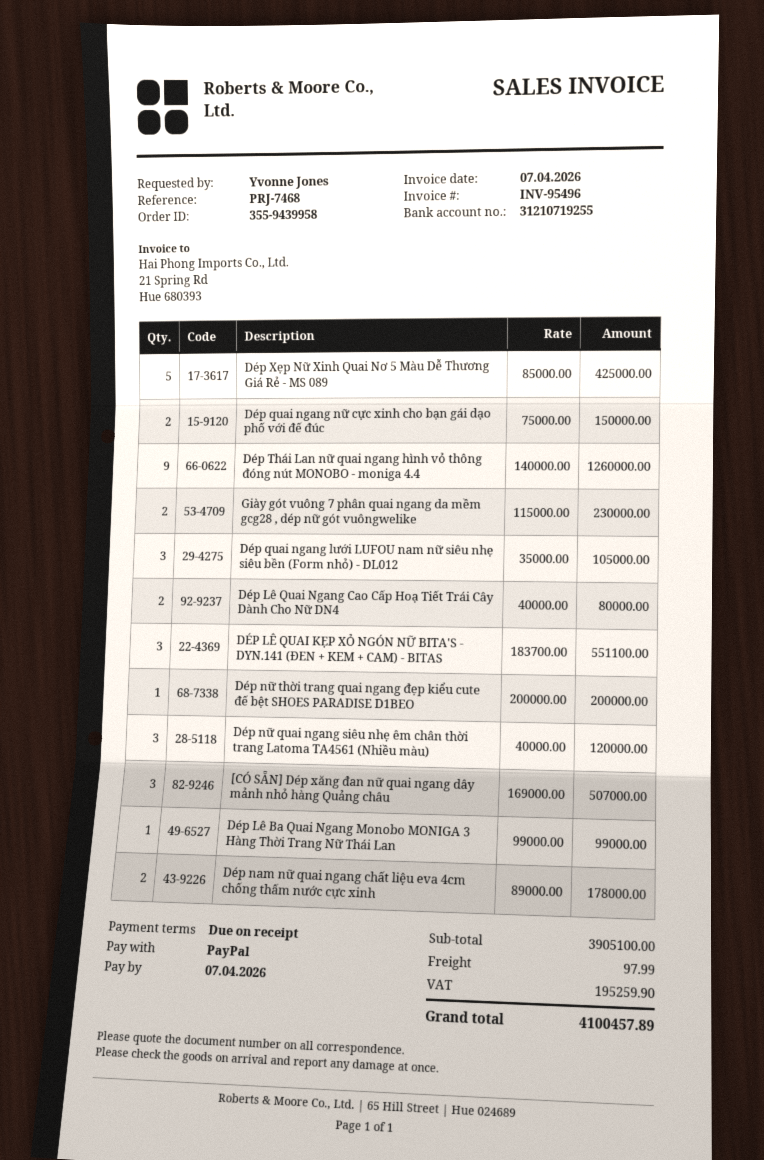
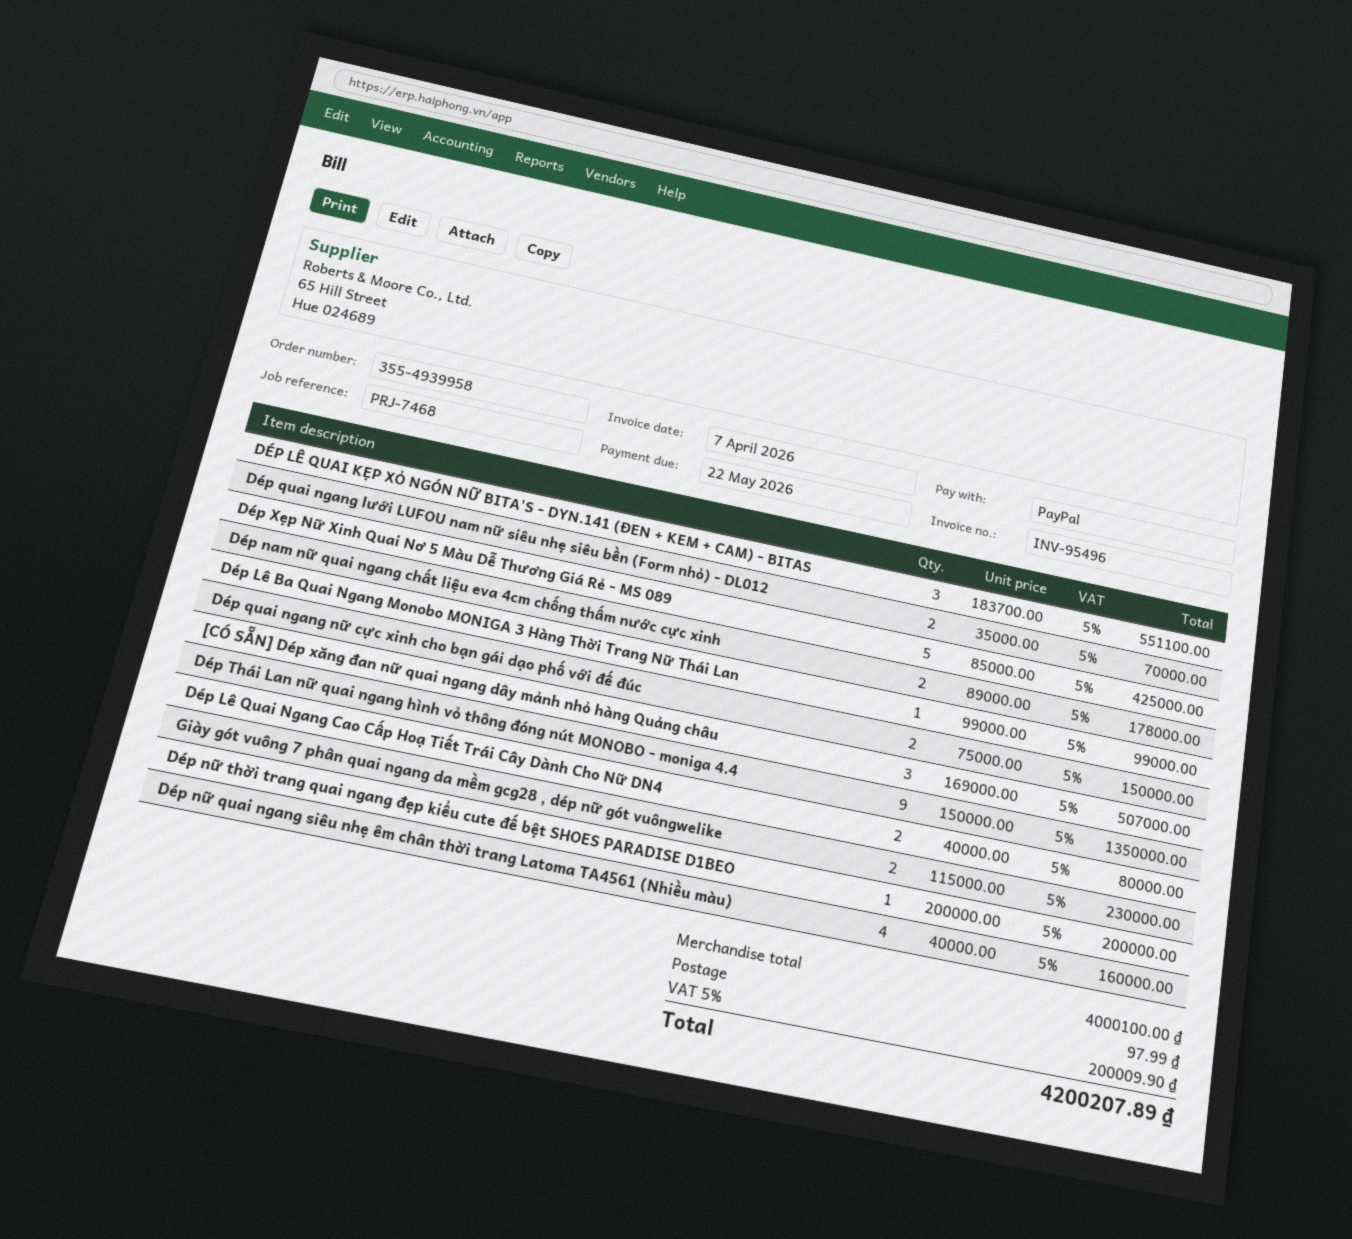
order number: 355-9439958 -> 355-4939958
due date: 2026-04-07 -> 2026-05-22
Dép Thái Lan nữ quai ngang hình vỏ thông đóng nút MONOBO - moniga 4.4: 9 x 140000.00 = 1260000.00 -> 9 x 150000.00 = 1350000.00
Dép quai ngang lưới LUFOU nam nữ siêu nhẹ siêu bền (Form nhỏ) - DL012: 3 x 35000.00 = 105000.00 -> 2 x 35000.00 = 70000.00
Dép nữ quai ngang siêu nhẹ êm chân thời trang Latoma TA4561 (Nhiều màu): 3 x 40000.00 = 120000.00 -> 4 x 40000.00 = 160000.00
subtotal: 3905100.00 -> 4000100.00
tax: 195259.90 -> 200009.90
total: 4100457.89 -> 4200207.89

